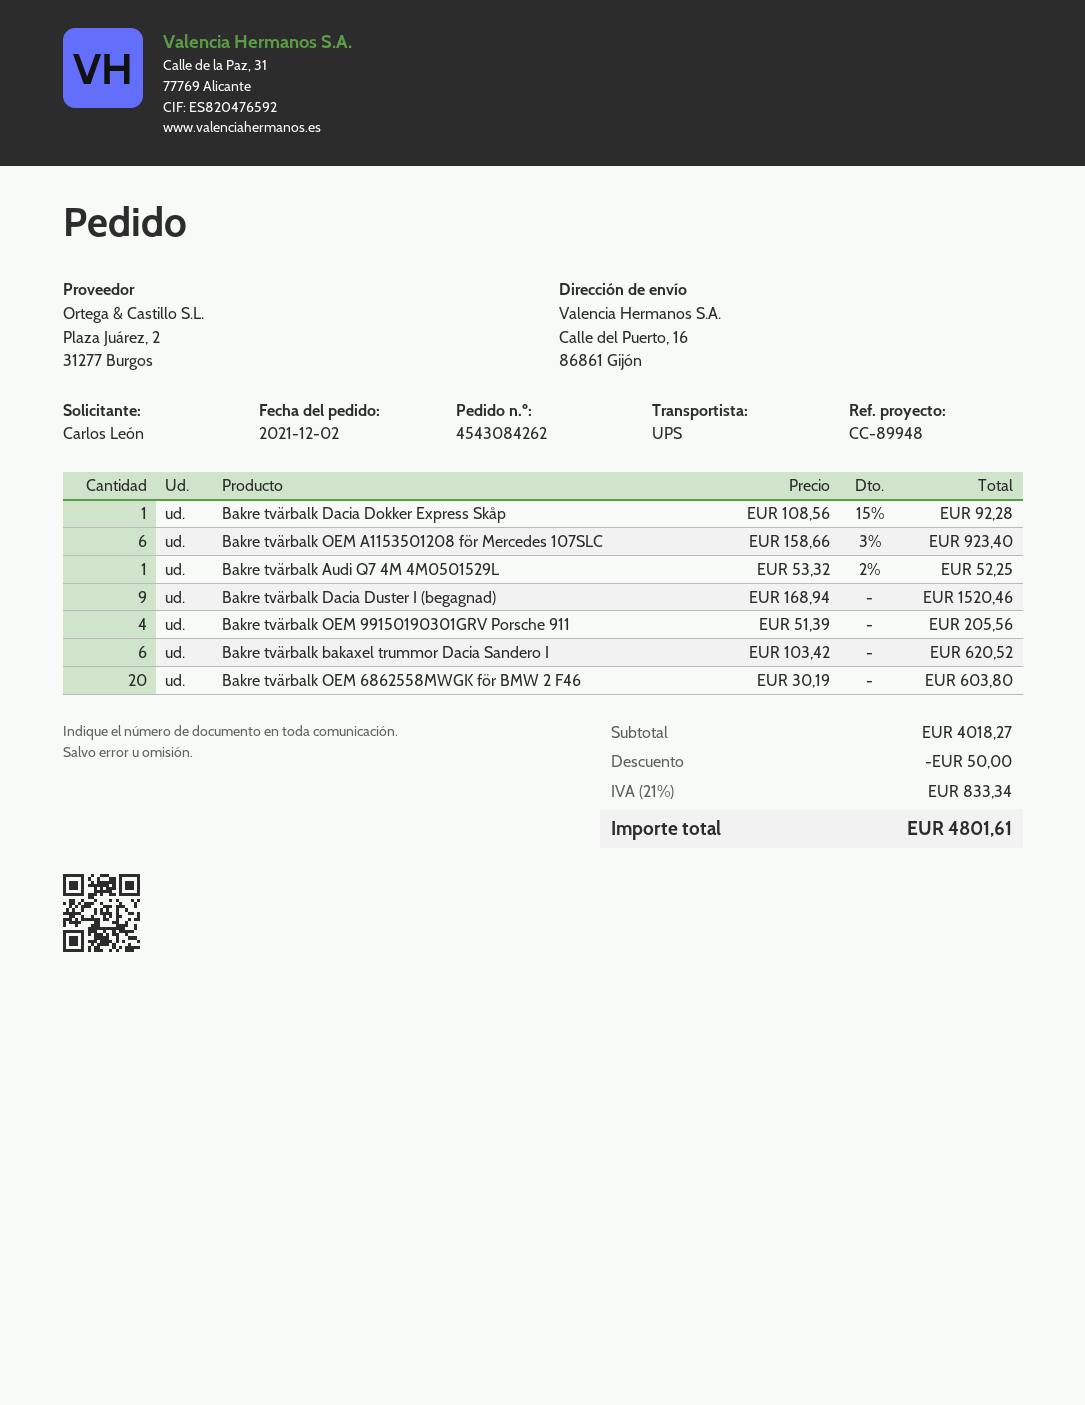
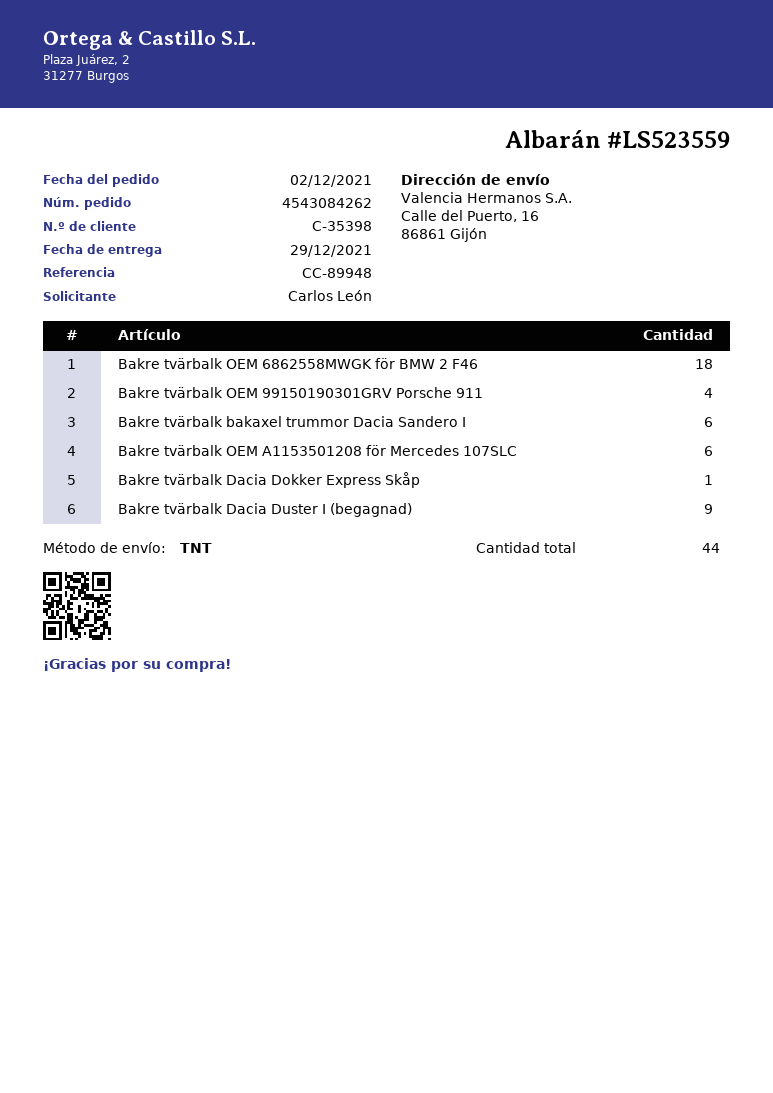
shipping method: UPS -> TNT
Bakre tvärbalk Audi Q7 4M 4M0501529L: 1 -> none
Bakre tvärbalk OEM 6862558MWGK för BMW 2 F46: 20 -> 18

